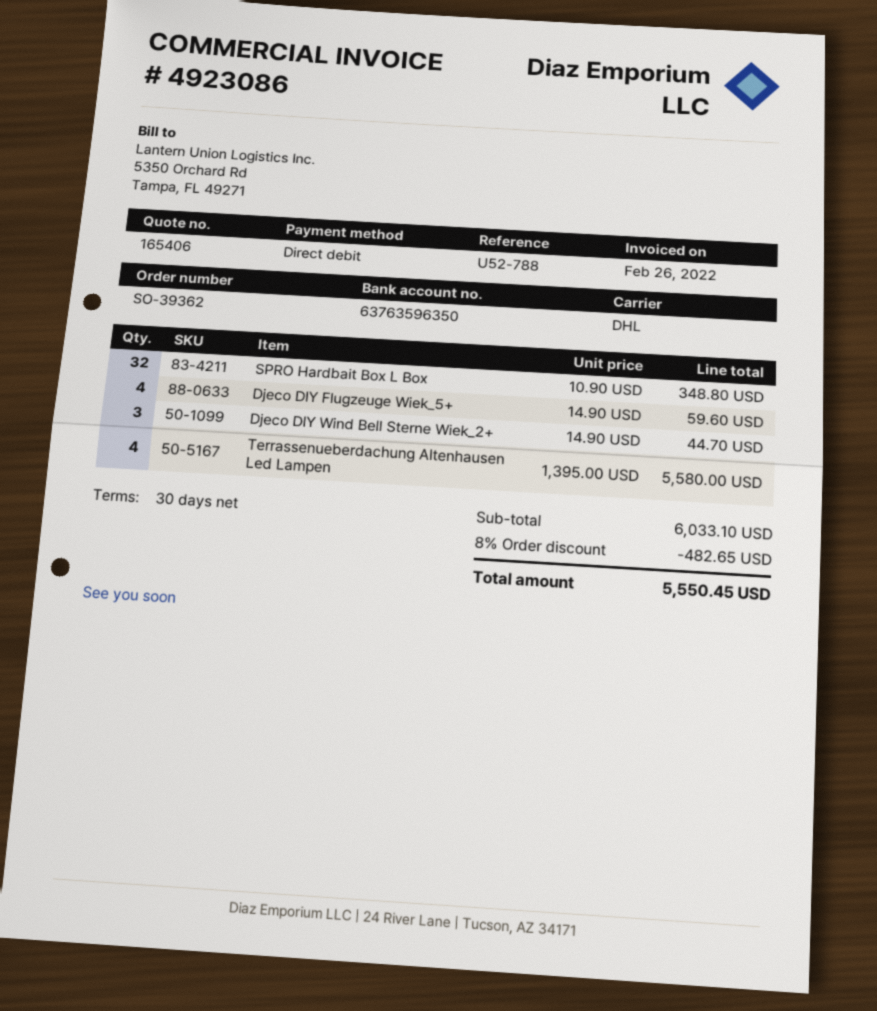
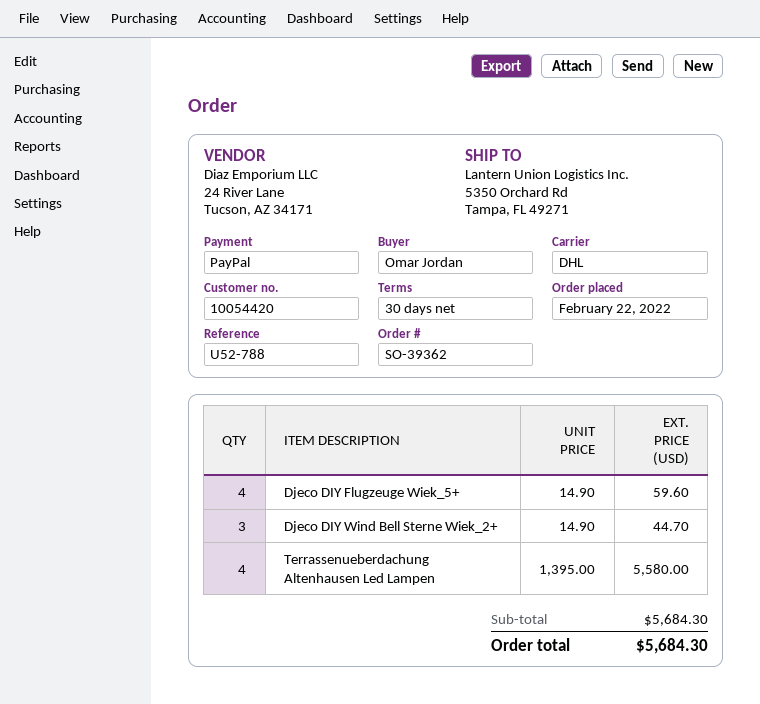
payment method: direct debit -> PayPal
SPRO Hardbait Box L Box: 32 x 10.90 = 348.80 -> none
subtotal: 6033.10 -> 5684.30
discount: 8% = 482.65 -> none
total: 5550.45 -> 5684.30

